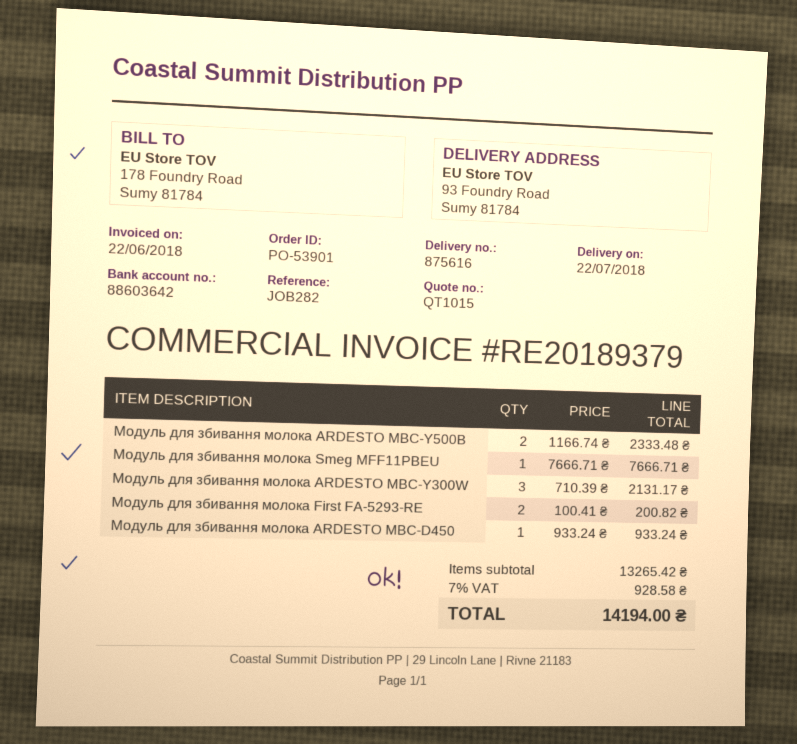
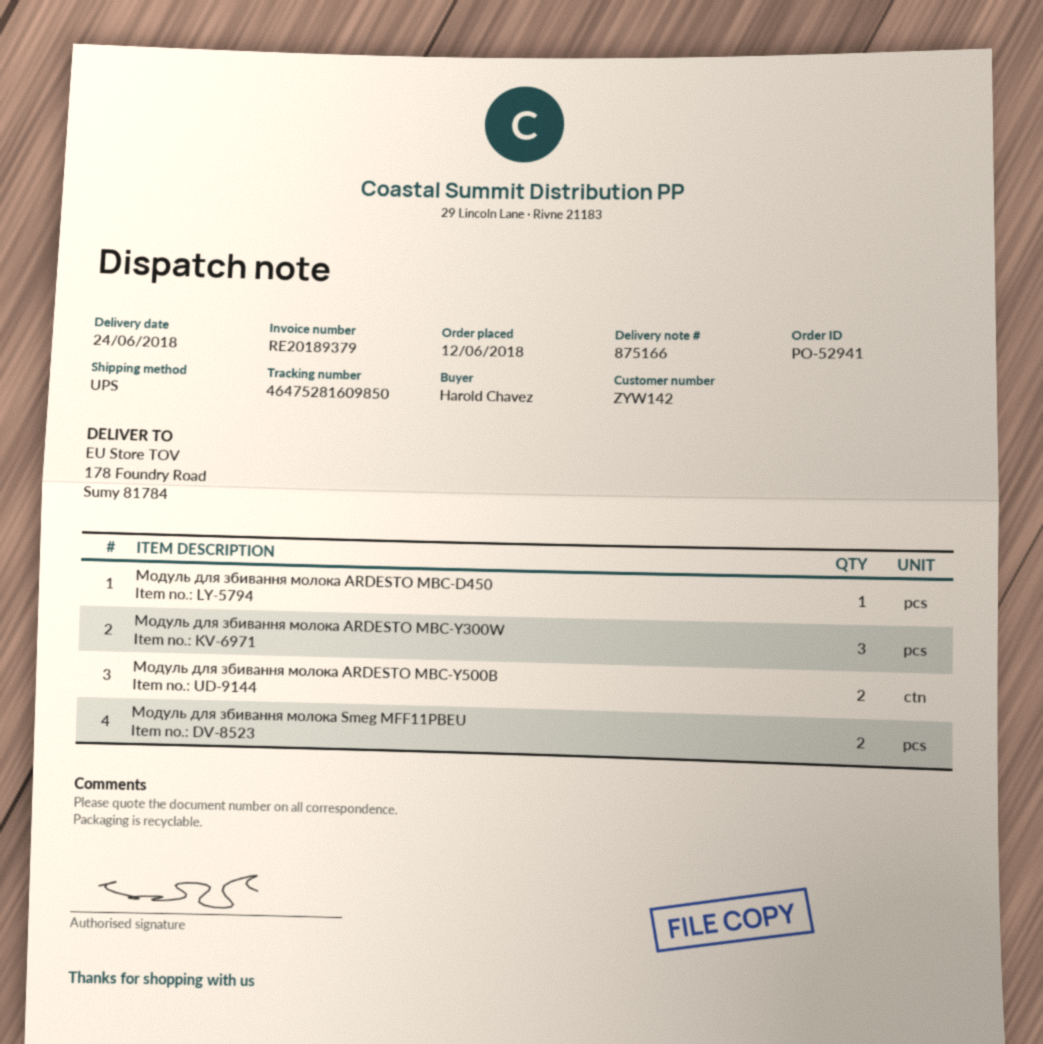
order number: PO-53901 -> PO-52941
delivery note number: 875616 -> 875166
delivery date: 2018-07-22 -> 2018-06-24
ship to: 93 Foundry Road, Sumy 81784 -> 178 Foundry Road, Sumy 81784
Модуль для збивання молока Smeg MFF11PBEU: 1 -> 2
Модуль для збивання молока First FA-5293-RE: 2 -> none

